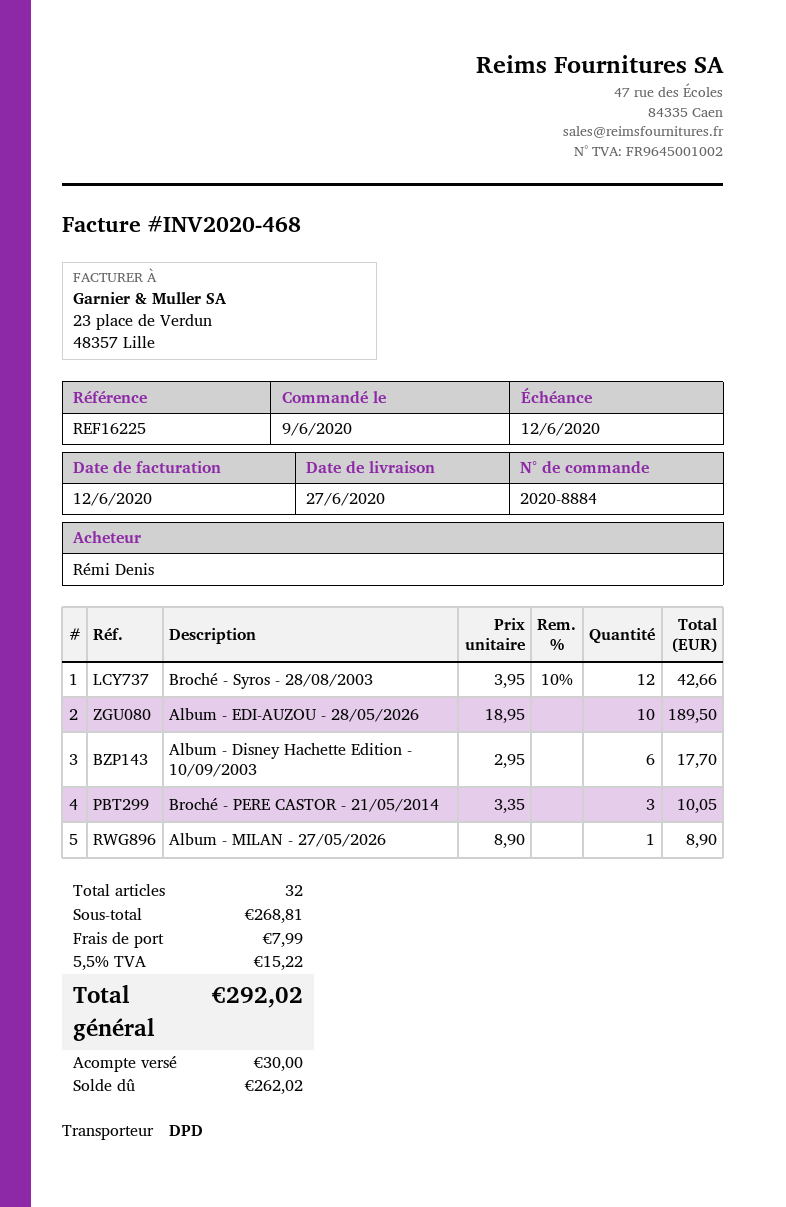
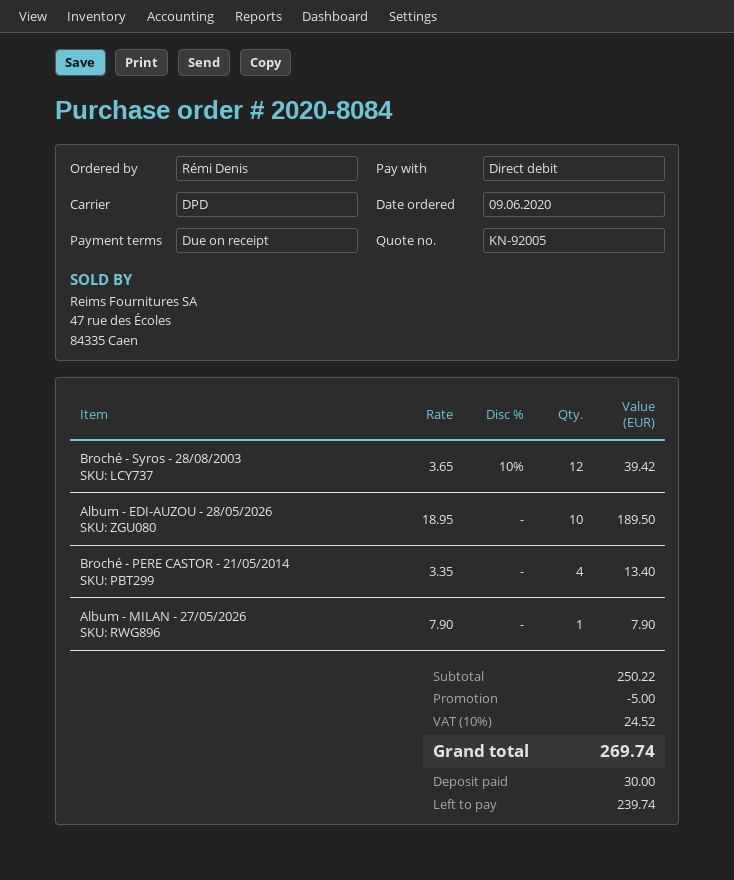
order number: 2020-8884 -> 2020-8084
Broché - Syros - 28/08/2003: 12 x 3.95 - 10% = 42.66 -> 12 x 3.65 - 10% = 39.42
Album - Disney Hachette Edition - 10/09/2003: 6 x 2.95 = 17.70 -> none
Broché - PERE CASTOR - 21/05/2014: 3 x 3.35 = 10.05 -> 4 x 3.35 = 13.40
Album - MILAN - 27/05/2026: 1 x 8.90 = 8.90 -> 1 x 7.90 = 7.90
subtotal: 268.81 -> 250.22
discount: none -> 5.00
shipping: 7.99 -> none
tax: 5.5% = 15.22 -> 10% = 24.52
total: 292.02 -> 269.74
balance: 262.02 -> 239.74

